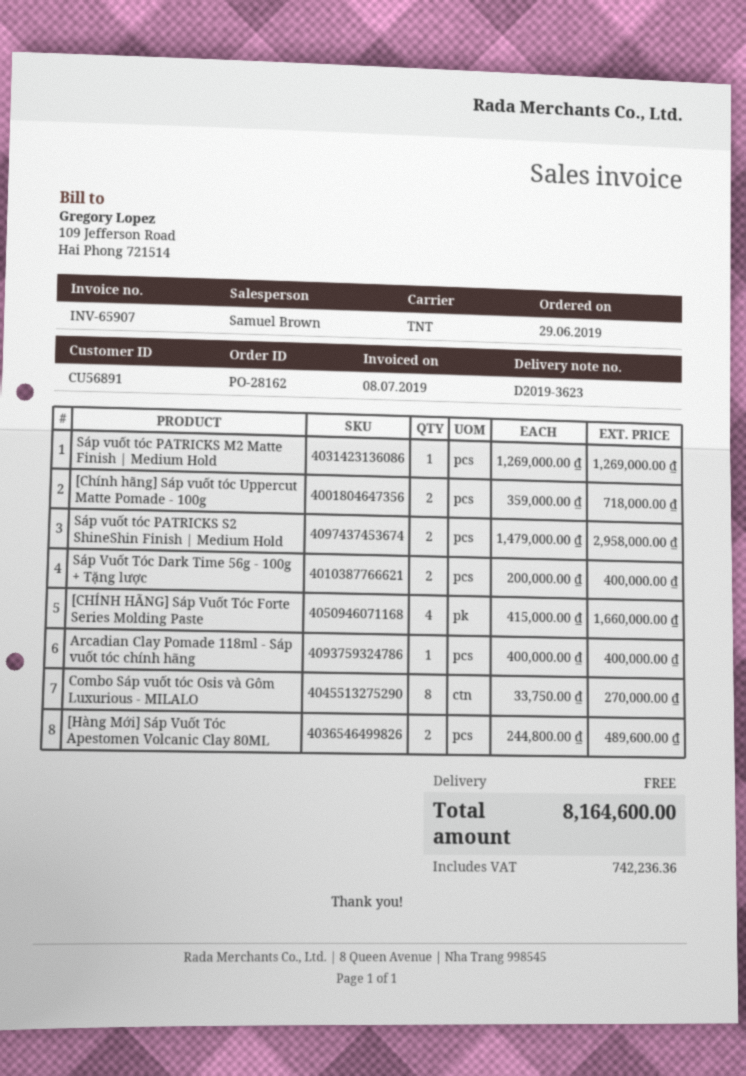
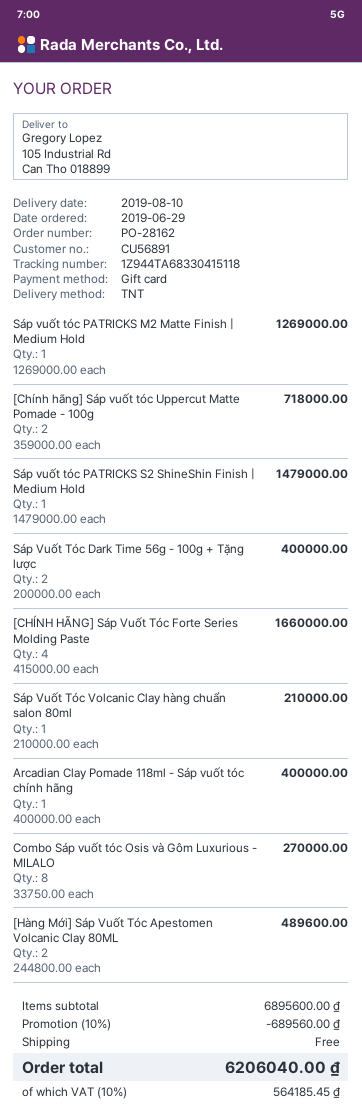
Sáp vuốt tóc PATRICKS S2 ShineShin Finish | Medium Hold: 2 x 1479000.00 = 2958000.00 -> 1 x 1479000.00 = 1479000.00
Sáp Vuốt Tóc Volcanic Clay hàng chuẩn salon 80ml: none -> 1 x 210000.00 = 210000.00
discount: none -> 10% = 689560.00
tax: 742236.36 -> 564185.45
total: 8164600.00 -> 6206040.00

